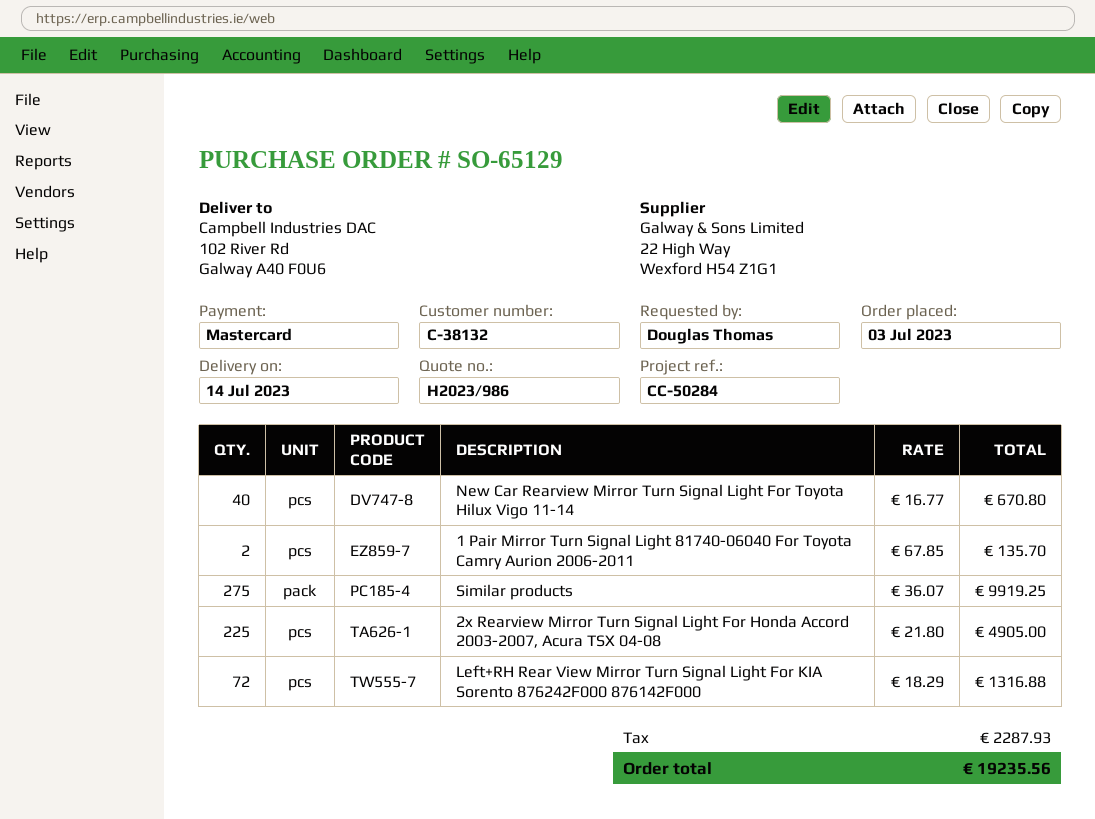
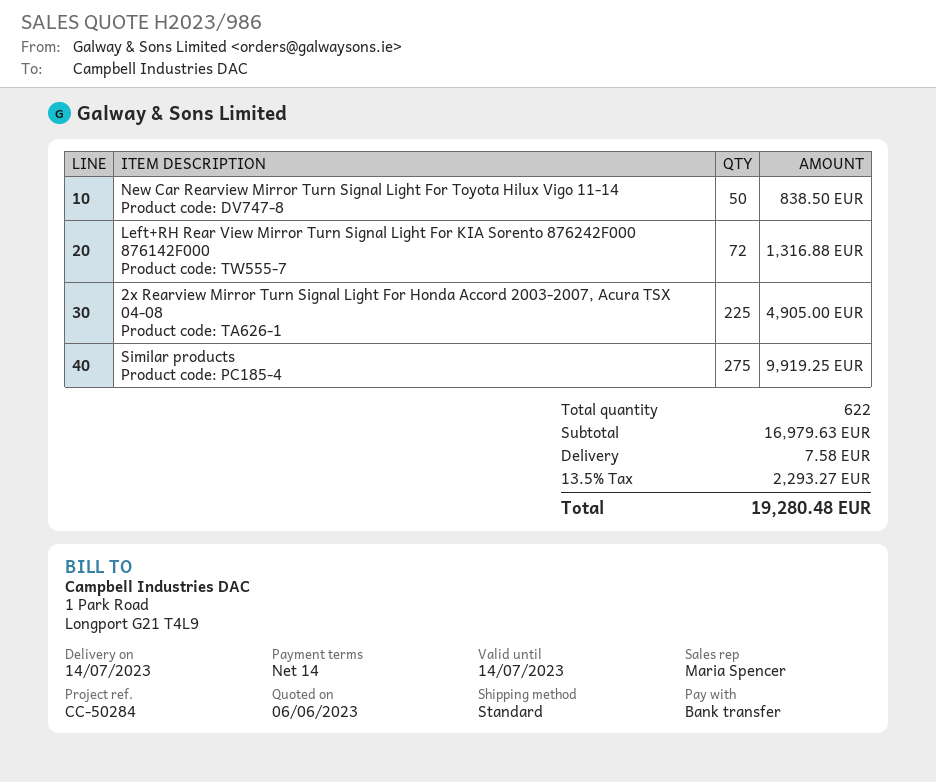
payment method: Mastercard -> bank transfer
New Car Rearview Mirror Turn Signal Light For Toyota Hilux Vigo 11-14: 40 for 670.80 -> 50 for 838.50
1 Pair Mirror Turn Signal Light 81740-06040 For Toyota Camry Aurion 2006-2011: 2 for 135.70 -> none
shipping: none -> 7.58
tax: 2287.93 -> 2293.27
total: 19235.56 -> 19280.48

